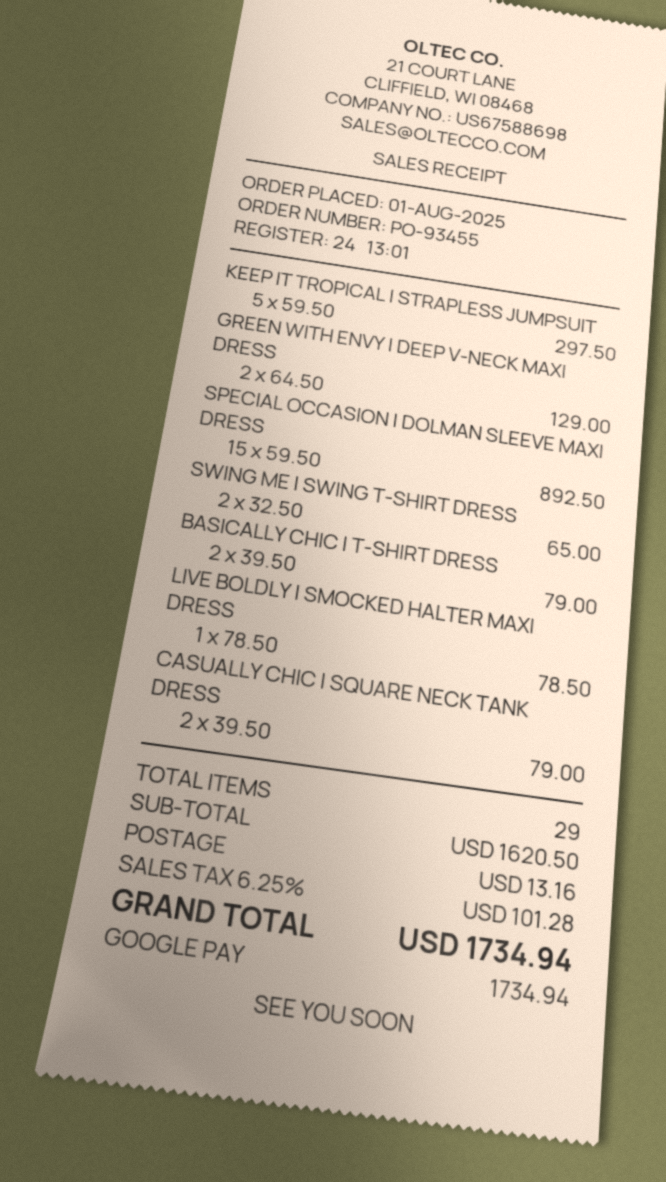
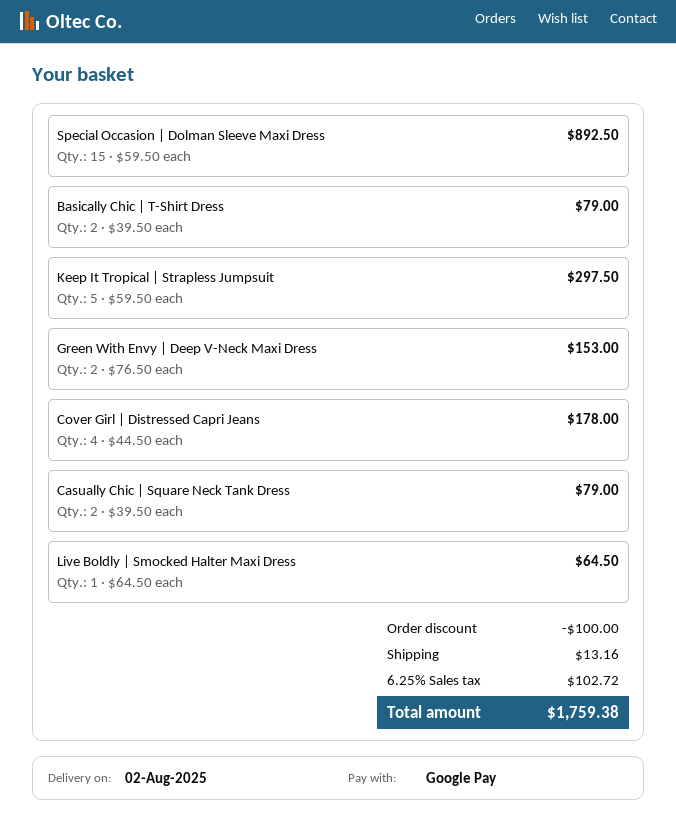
GREEN WITH ENVY | DEEP V-NECK MAXI DRESS: 2 x 64.50 = 129.00 -> 2 x 76.50 = 153.00
SWING ME | SWING T-SHIRT DRESS: 2 x 32.50 = 65.00 -> none
LIVE BOLDLY | SMOCKED HALTER MAXI DRESS: 1 x 78.50 = 78.50 -> 1 x 64.50 = 64.50
Cover Girl | Distressed Capri Jeans: none -> 4 x 44.50 = 178.00
discount: none -> 100.00
tax: 6.25% = 101.28 -> 6.25% = 102.72
total: 1734.94 -> 1759.38

